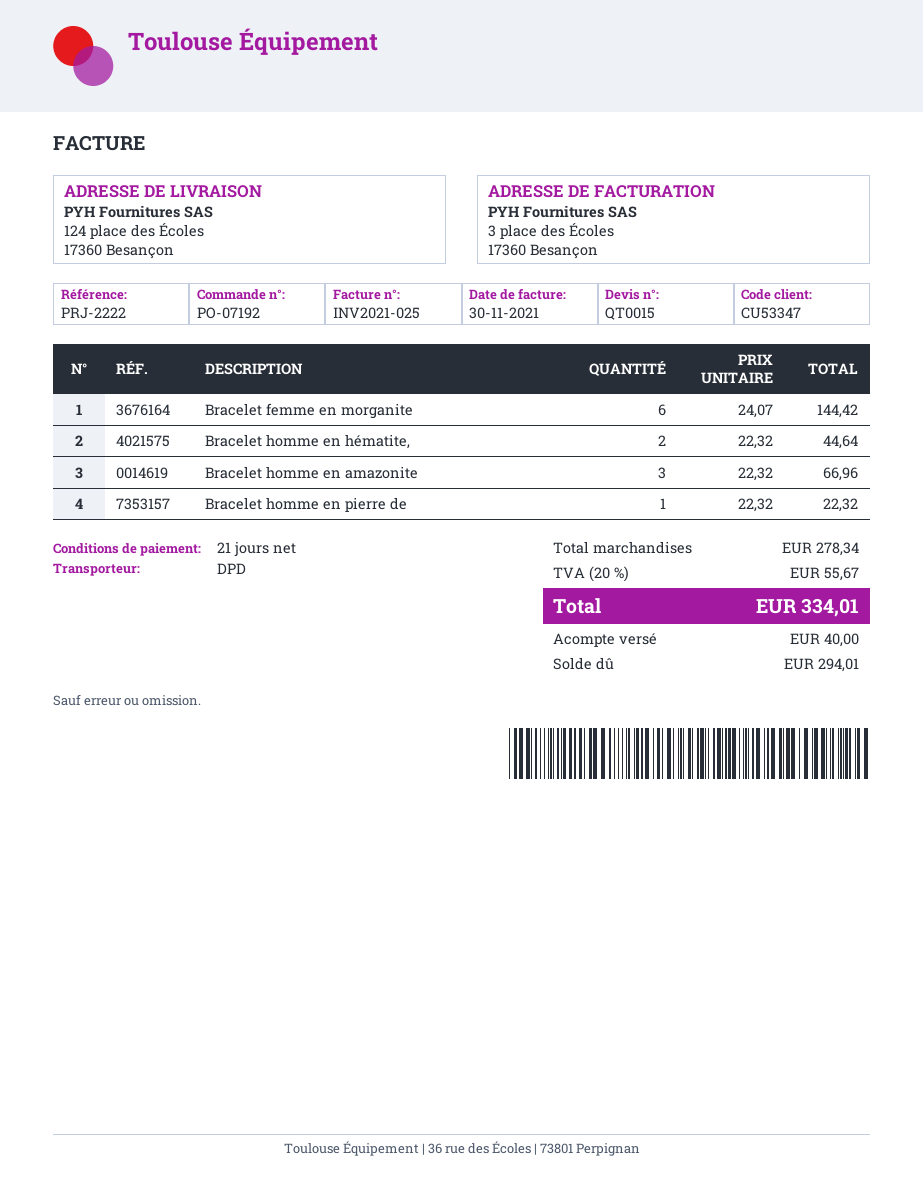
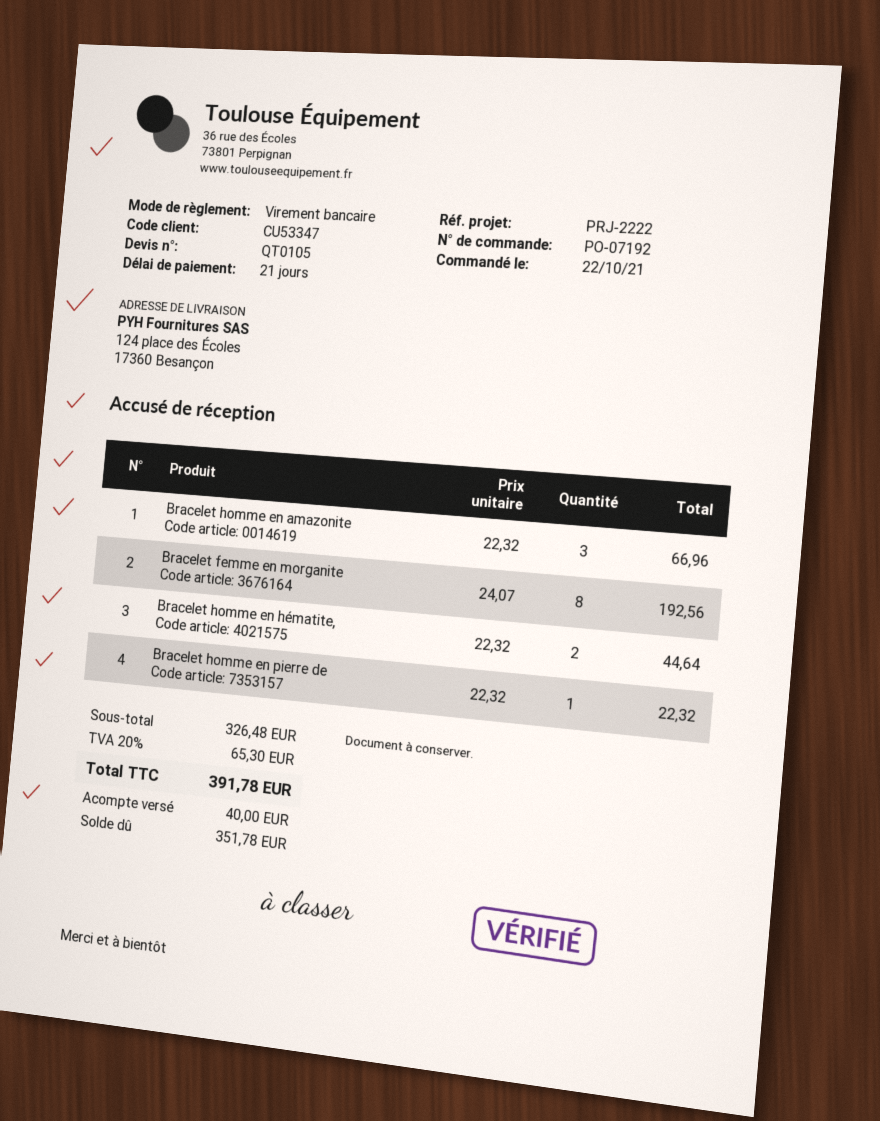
quote number: QT0015 -> QT0105
Bracelet femme en morganite: 6 x 24.07 = 144.42 -> 8 x 24.07 = 192.56
subtotal: 278.34 -> 326.48
tax: 20% = 55.67 -> 20% = 65.30
total: 334.01 -> 391.78
balance: 294.01 -> 351.78

